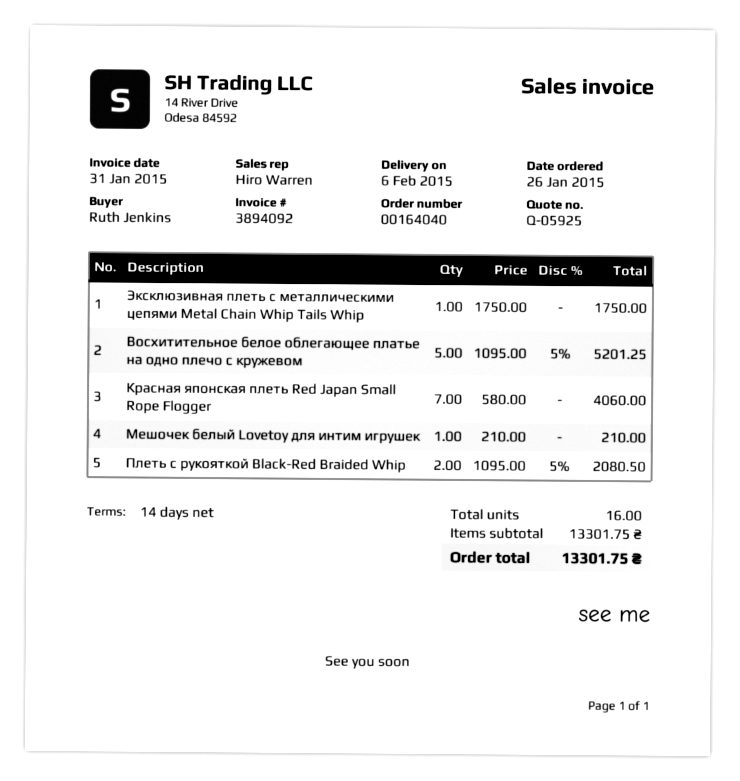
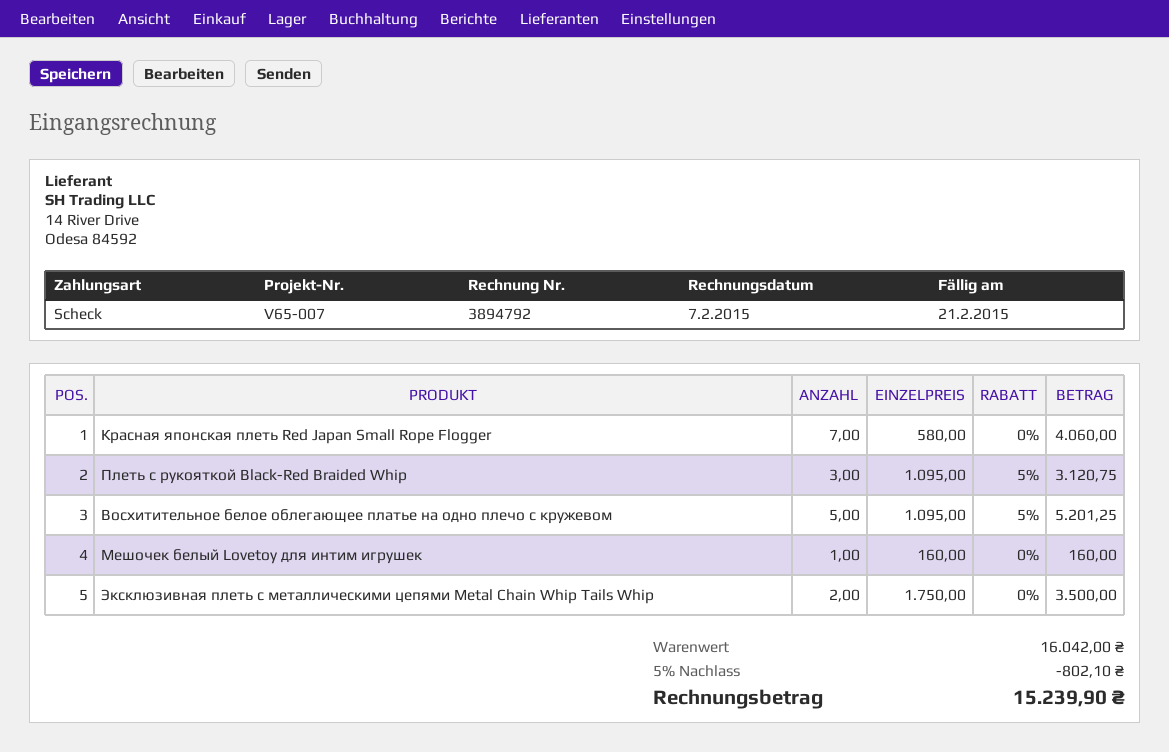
invoice number: 3894092 -> 3894792
invoice date: 2015-01-31 -> 2015-02-07
Эксклюзивная плеть с металлическими цепями Metal Chain Whip Tails Whip: 1 x 1750.00 = 1750.00 -> 2 x 1750.00 = 3500.00
Мешочек белый Lovetoy для интим игрушек: 1 x 210.00 = 210.00 -> 1 x 160.00 = 160.00
Плеть с рукояткой Black-Red Braided Whip: 2 x 1095.00 - 5% = 2080.50 -> 3 x 1095.00 - 5% = 3120.75
subtotal: 13301.75 -> 16042.00
discount: none -> 5% = 802.10
total: 13301.75 -> 15239.90

